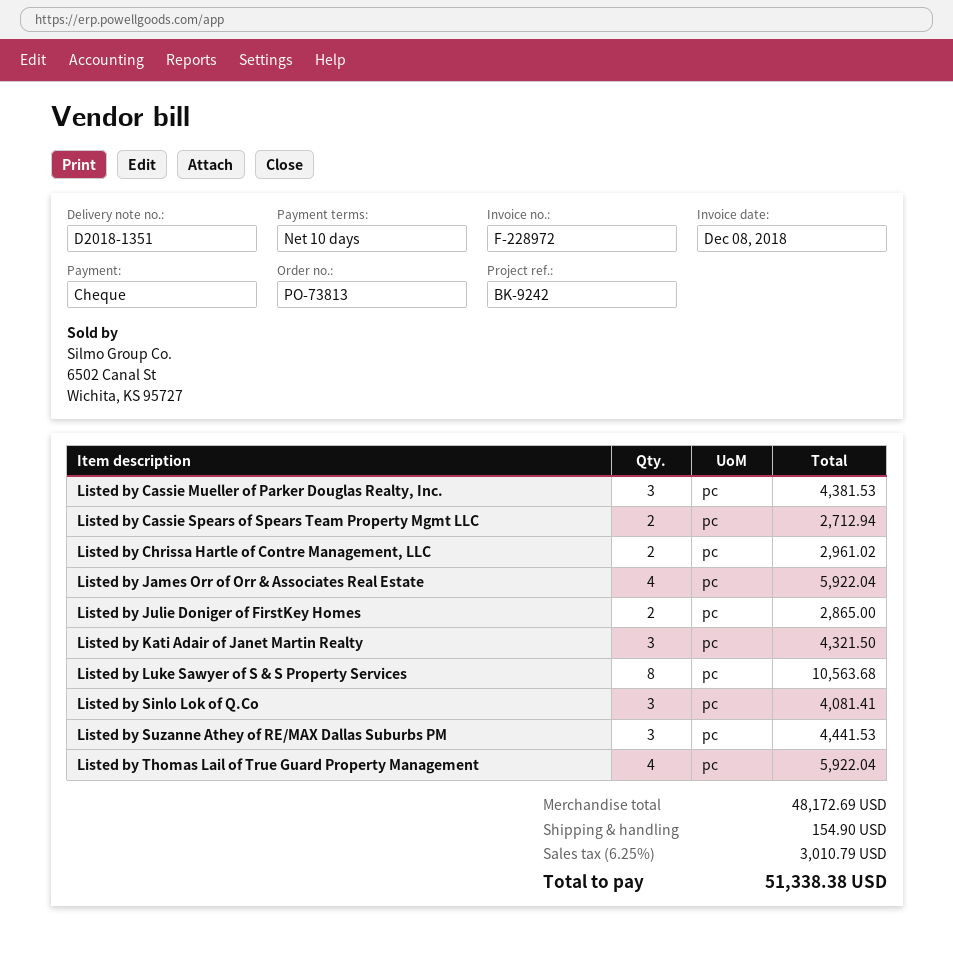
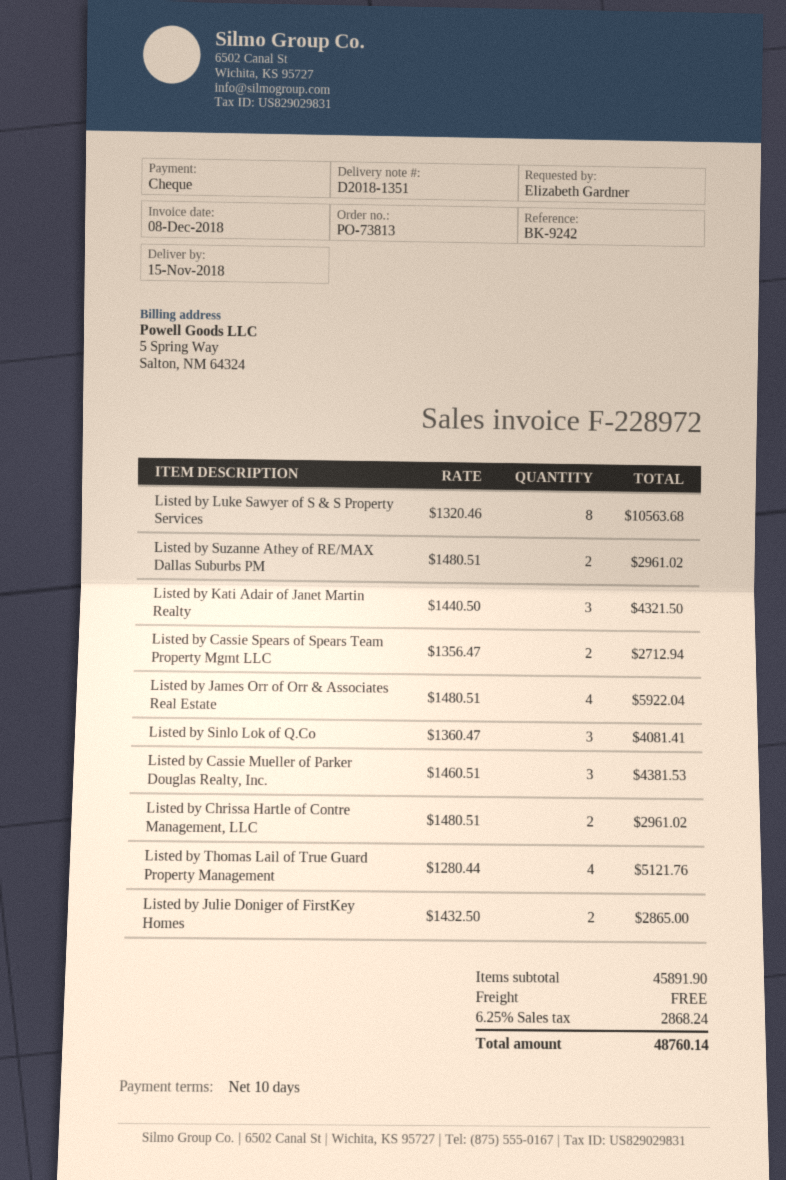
Listed by Suzanne Athey of RE/MAX Dallas Suburbs PM: 3 for 4441.53 -> 2 for 2961.02
Listed by Thomas Lail of True Guard Property Management: 4 for 5922.04 -> 4 for 5121.76
subtotal: 48172.69 -> 45891.90
shipping: 154.90 -> 0.00
tax: 6.25% = 3010.79 -> 6.25% = 2868.24
total: 51338.38 -> 48760.14

